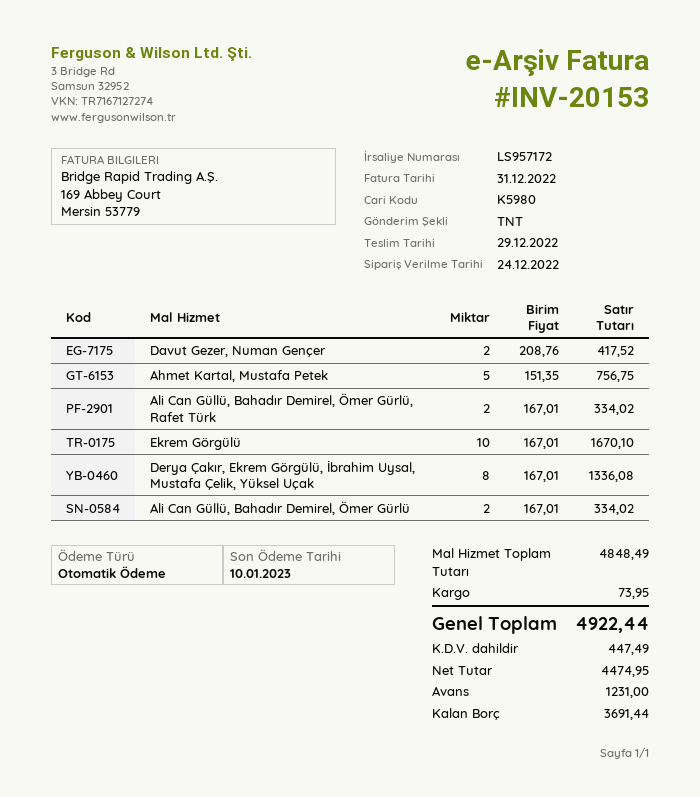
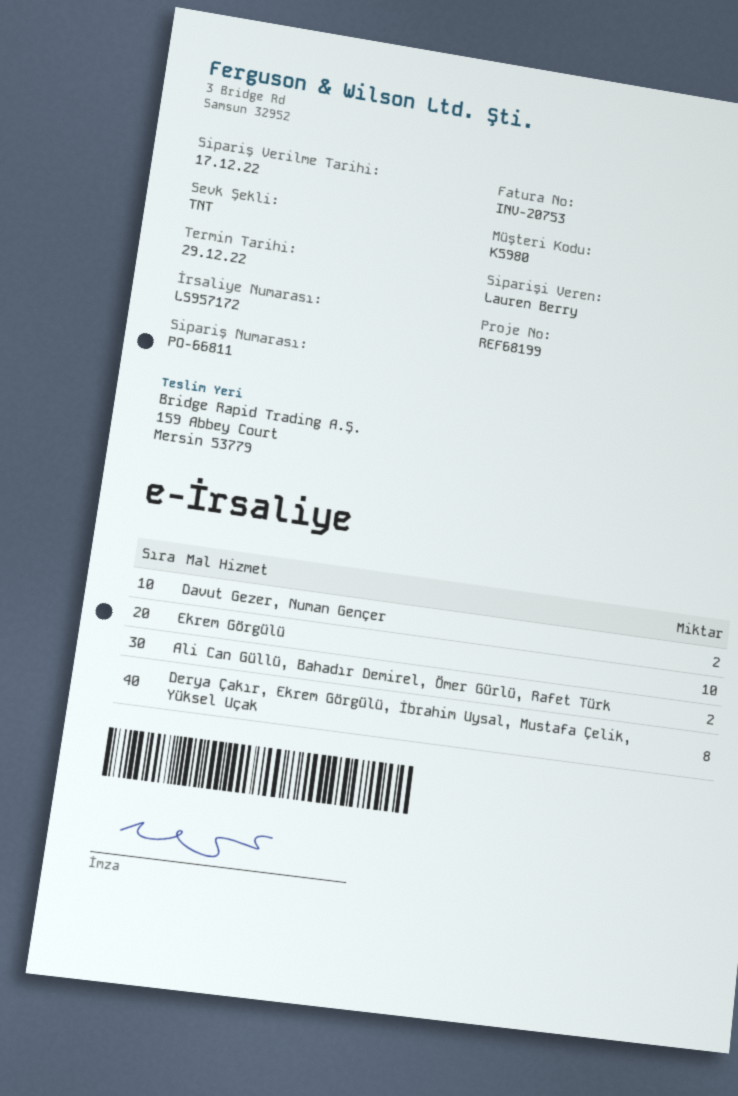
order date: 2022-12-24 -> 2022-12-17
invoice number: INV-20153 -> INV-20753
Ahmet Kartal, Mustafa Petek: 5 -> none
Ali Can Güllü, Bahadır Demirel, Ömer Gürlü: 2 -> none

